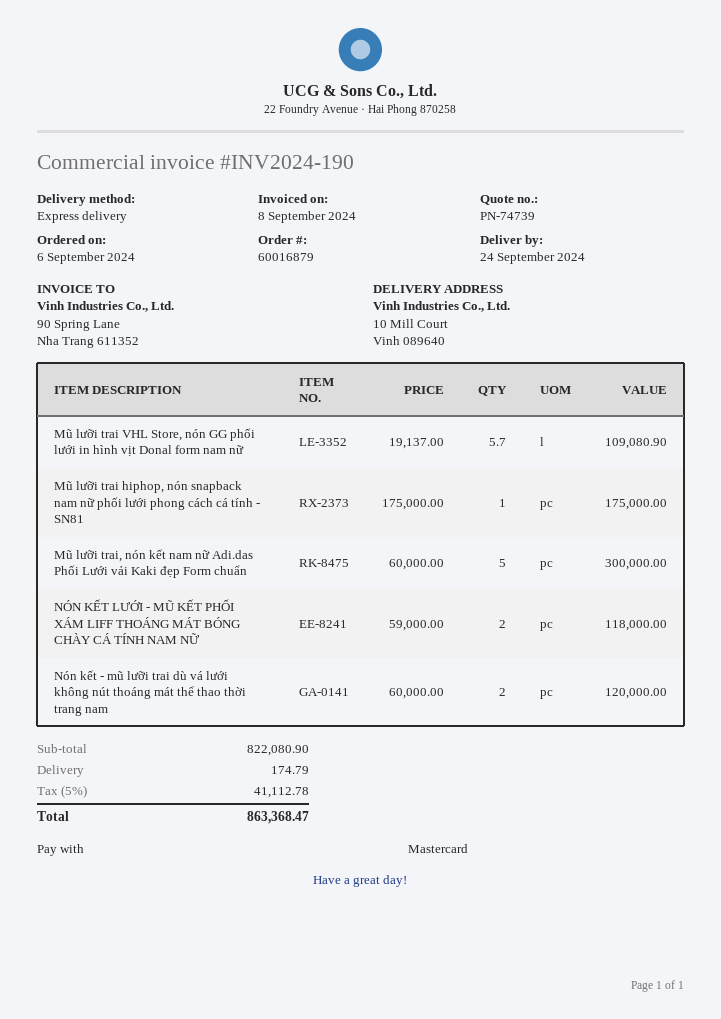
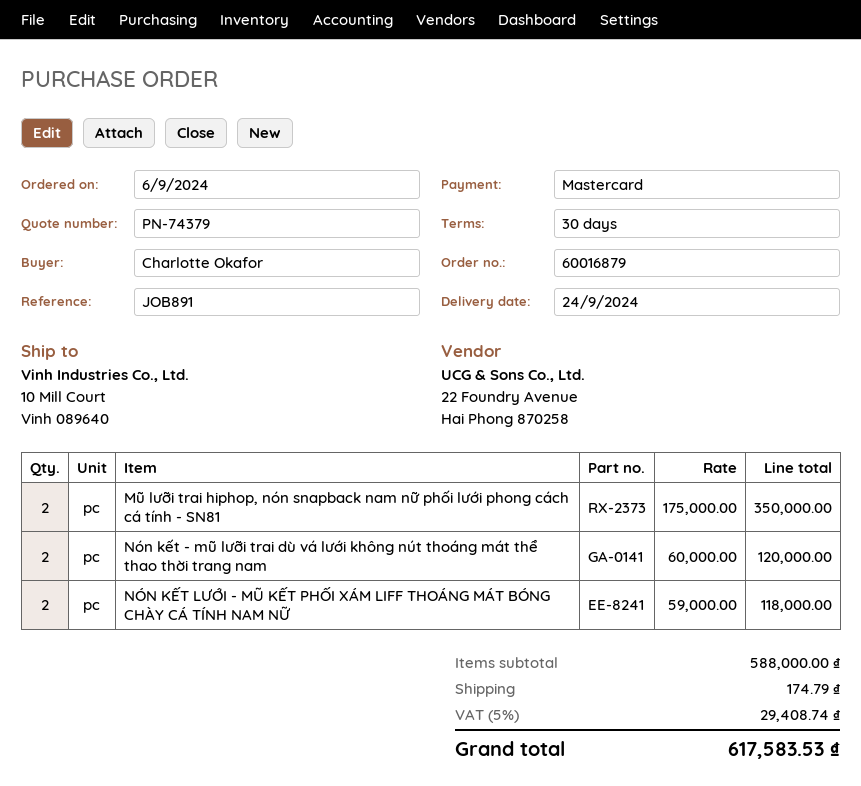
quote number: PN-74739 -> PN-74379
Mũ lưỡi trai VHL Store, nón GG phối lưới in hình vịt Donal form nam nữ: 5.7 x 19137.00 = 109080.90 -> none
Mũ lưỡi trai hiphop, nón snapback nam nữ phối lưới phong cách cá tính - SN81: 1 x 175000.00 = 175000.00 -> 2 x 175000.00 = 350000.00
Mũ lưỡi trai, nón kết nam nữ Adi.das Phối Lưới vải Kaki đẹp Form chuẩn: 5 x 60000.00 = 300000.00 -> none
subtotal: 822080.90 -> 588000.00
tax: 5% = 41112.78 -> 5% = 29408.74
total: 863368.47 -> 617583.53

